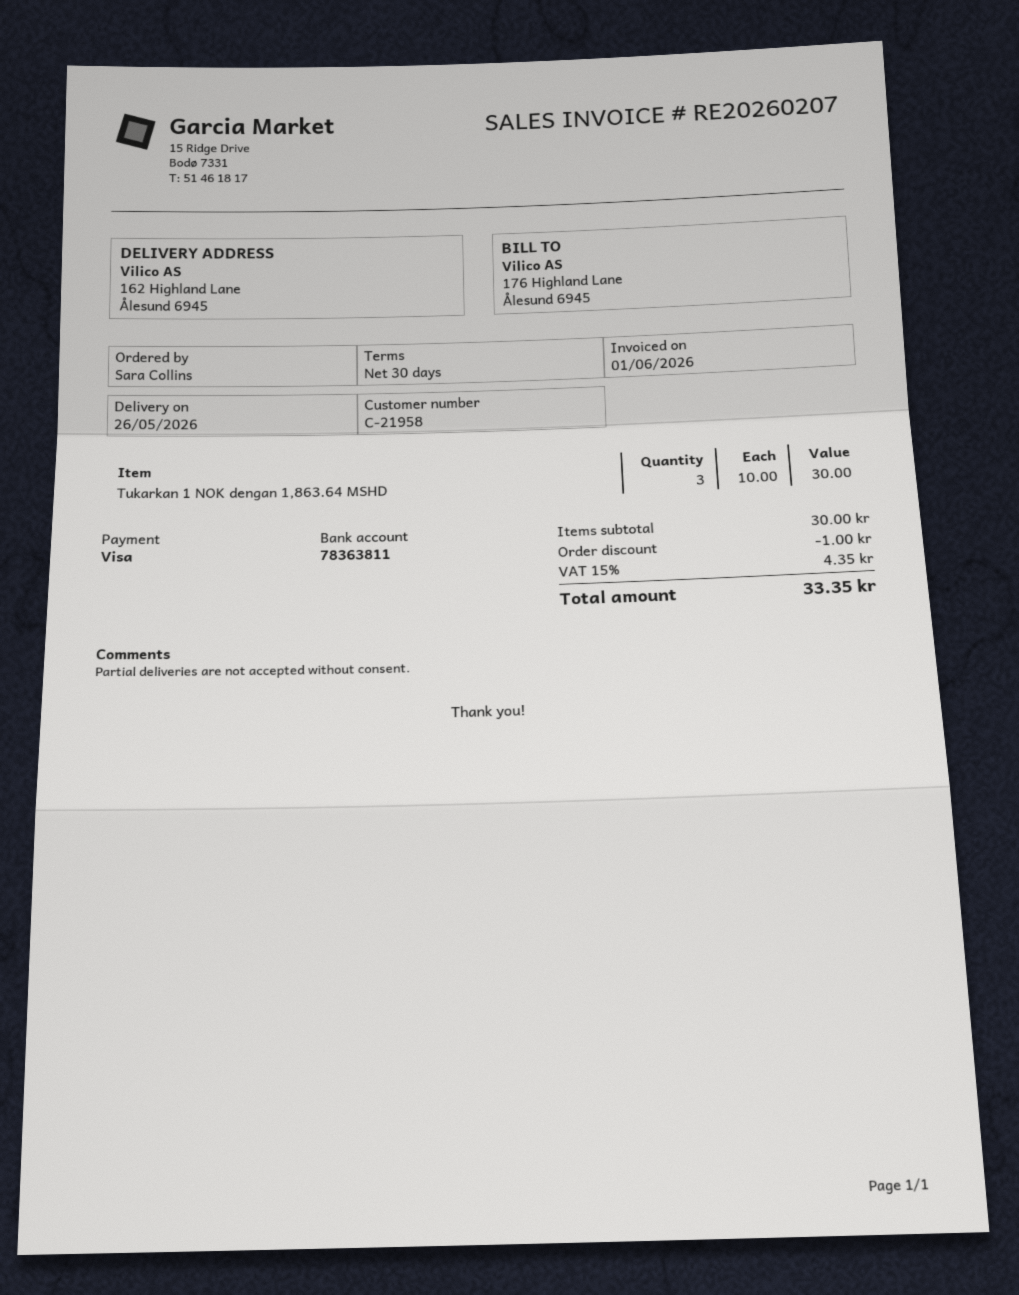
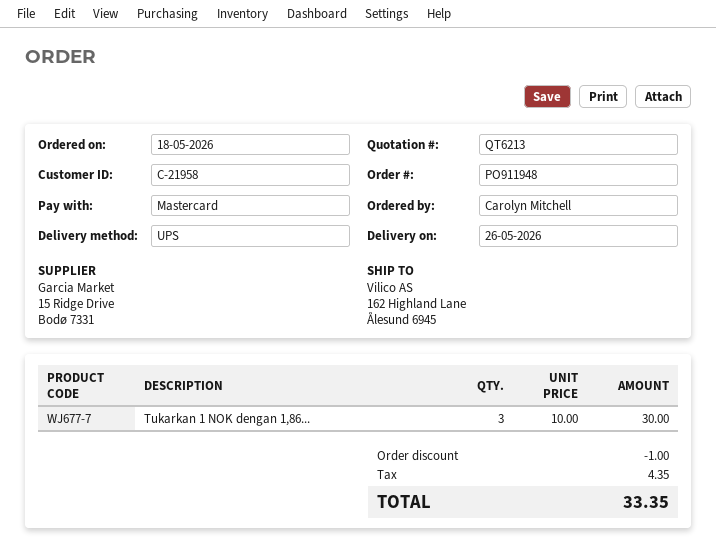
ordered by: Sara Collins -> Carolyn Mitchell
payment method: Visa -> Mastercard

